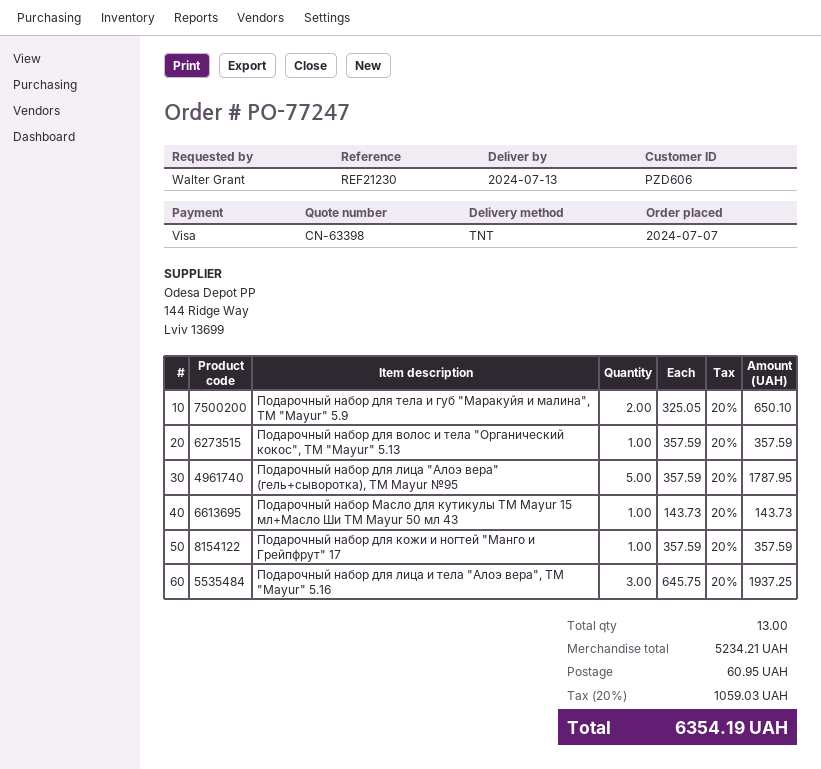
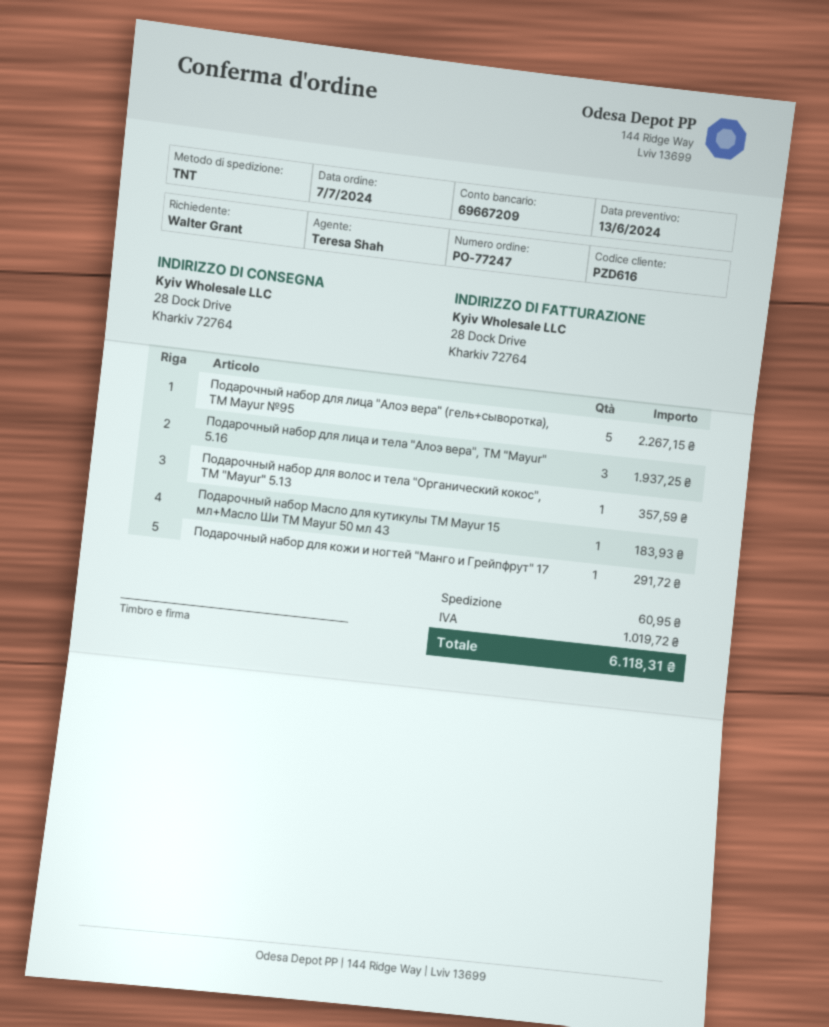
customer number: PZD606 -> PZD616
Подарочный набор для тела и губ "Маракуйя и малина", ТМ "Mayur" 5.9: 2 for 650.10 -> none
Подарочный набор для лица "Алоэ вера" (гель+сыворотка), ТМ Мayur №95: 5 for 1787.95 -> 5 for 2267.15
Подарочный набор Масло для кутикулы TM Mayur 15 мл+Масло Ши TM Mayur 50 мл 43: 1 for 143.73 -> 1 for 183.93
Подарочный набор для кожи и ногтей "Манго и Грейпфрут" 17: 1 for 357.59 -> 1 for 291.72
tax: 1059.03 -> 1019.72
total: 6354.19 -> 6118.31

